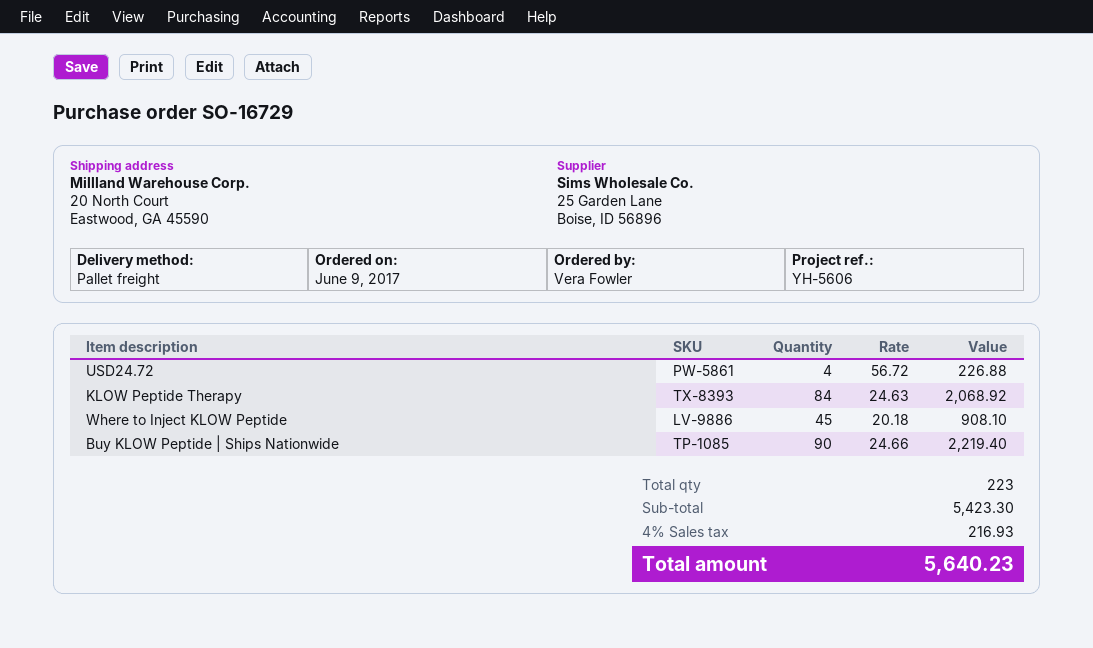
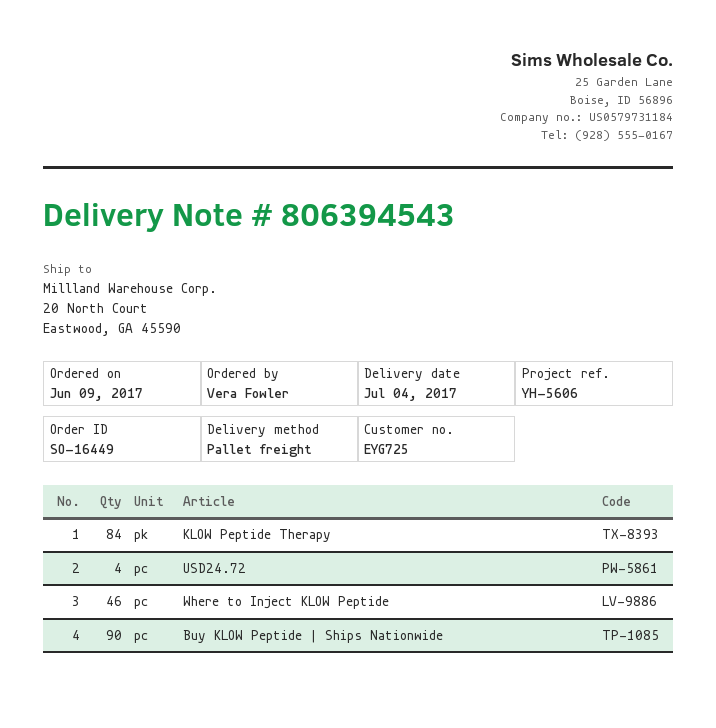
order number: SO-16729 -> SO-16449
Where to Inject KLOW Peptide: 45 -> 46

